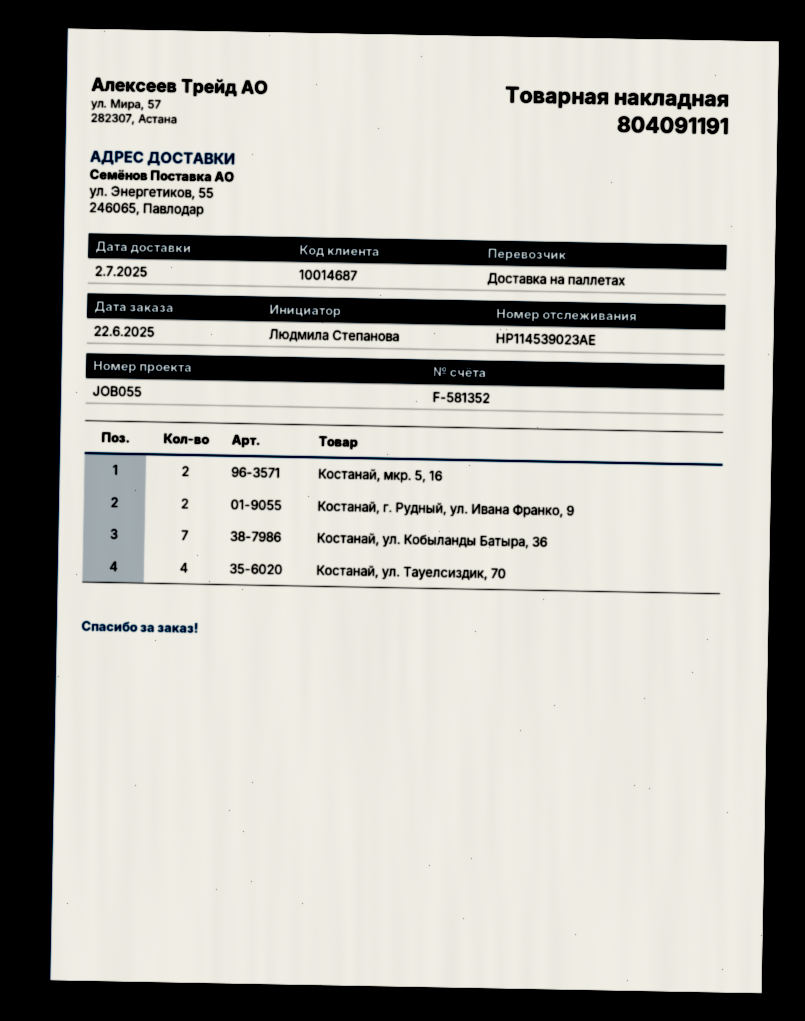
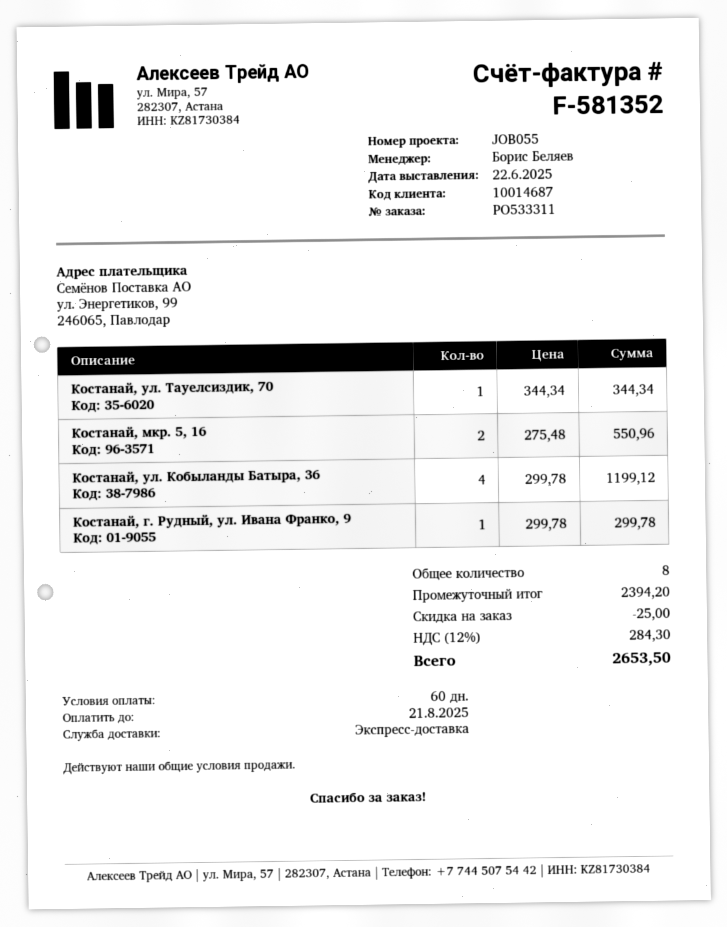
shipping method: pallet freight -> express
Костанай, г. Рудный, ул. Ивана Франко, 9: 2 -> 1
Костанай, ул. Кобыланды Батыра, 36: 7 -> 4
Костанай, ул. Тауелсиздик, 70: 4 -> 1

